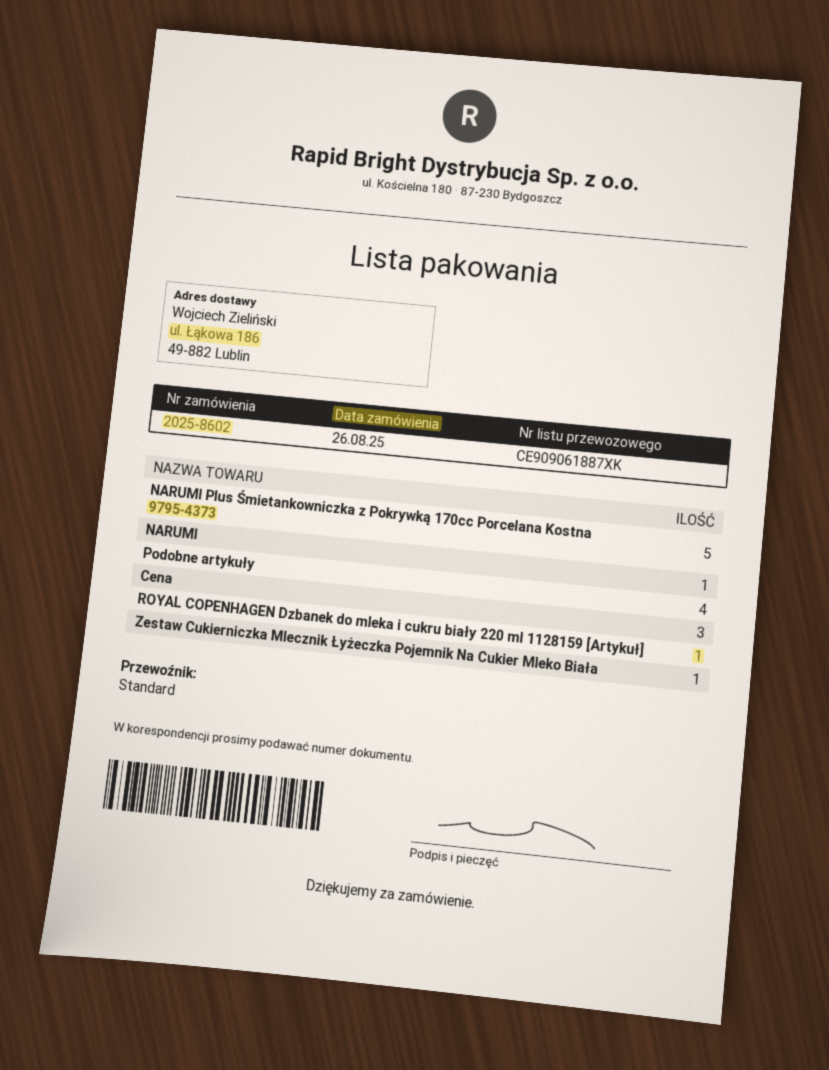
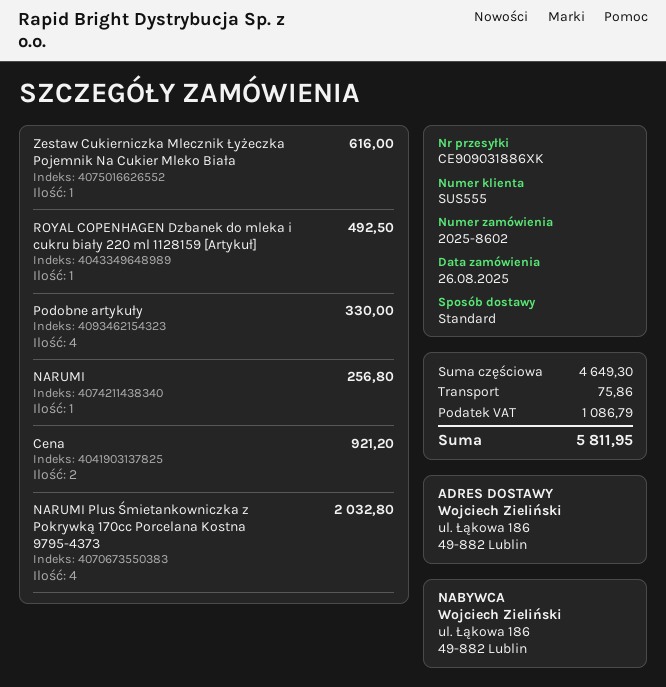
tracking number: CE909061887XK -> CE909031886XK
NARUMI Plus Śmietankowniczka z Pokrywką 170cc Porcelana Kostna 9795-4373: 5 -> 4
Cena: 3 -> 2

